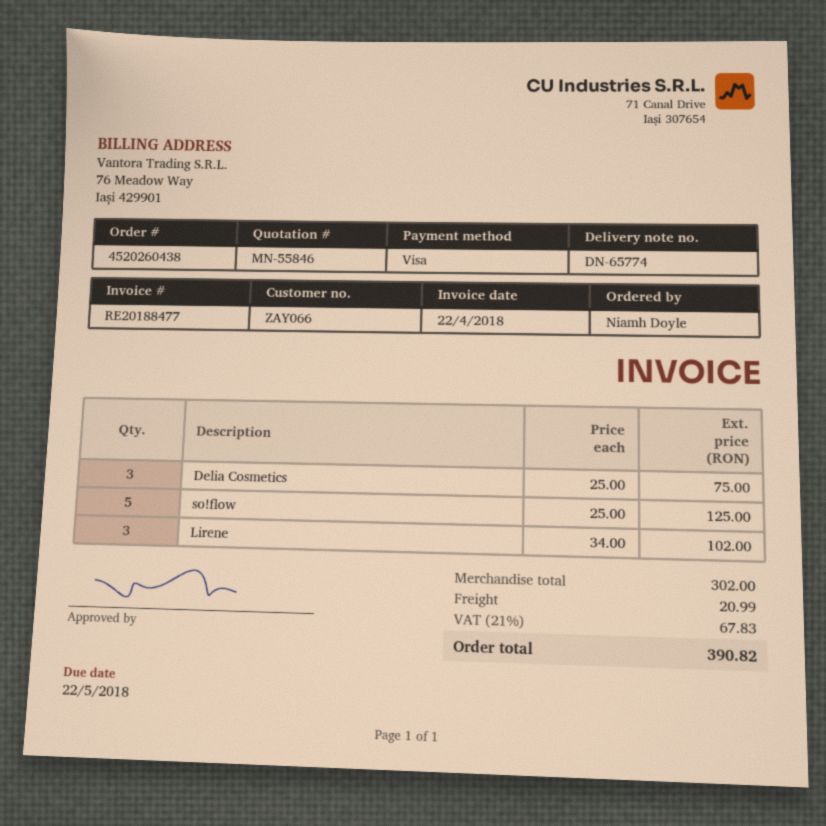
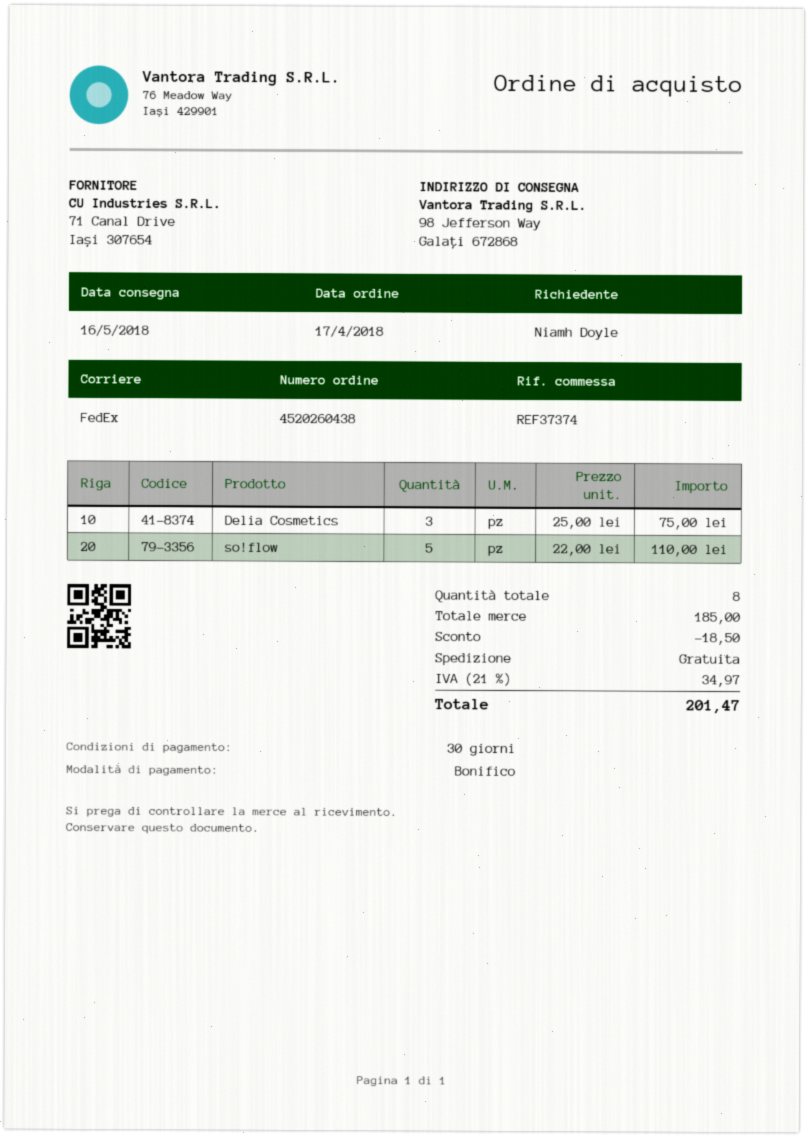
payment method: Visa -> bank transfer
so!flow: 5 x 25.00 = 125.00 -> 5 x 22.00 = 110.00
Lirene: 3 x 34.00 = 102.00 -> none
subtotal: 302.00 -> 185.00
discount: none -> 18.50
shipping: 20.99 -> 0.00
tax: 21% = 67.83 -> 21% = 34.97
total: 390.82 -> 201.47

